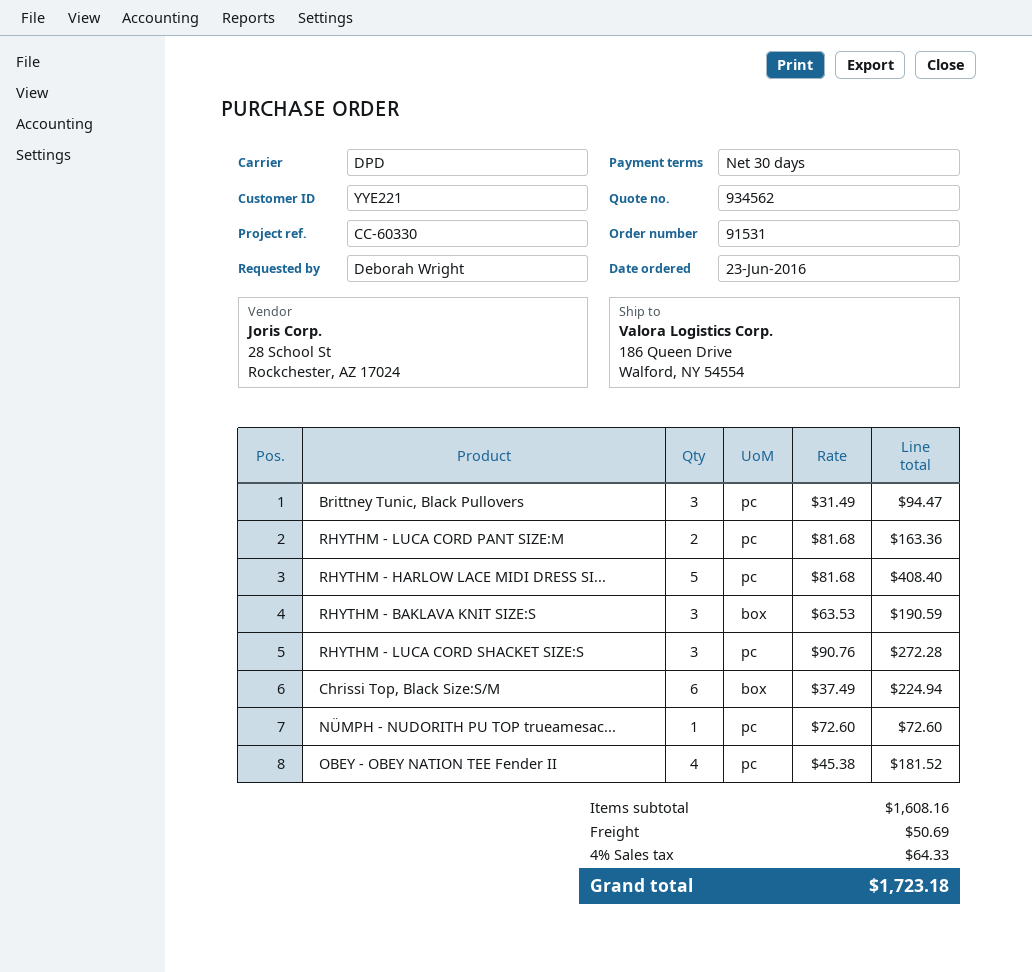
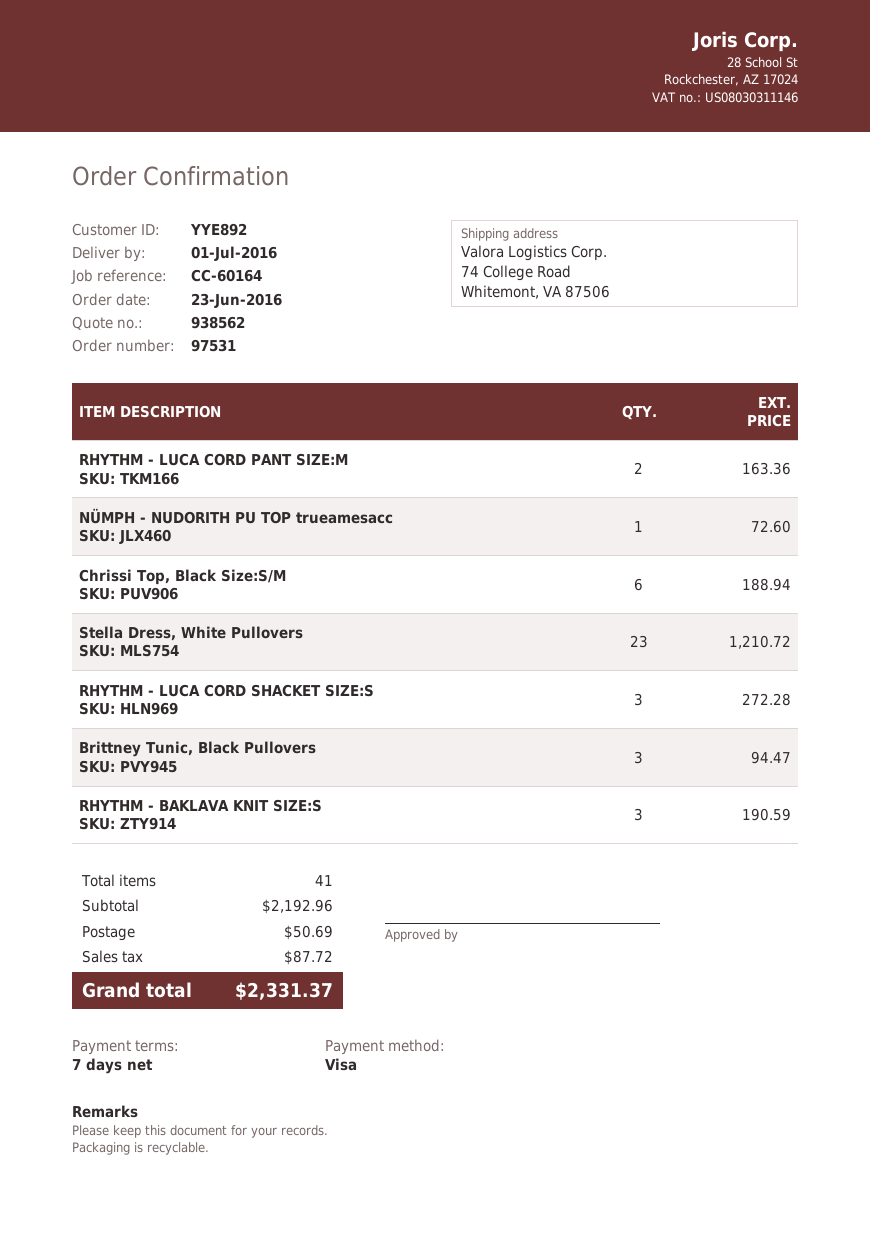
quote number: 934562 -> 938562
order number: 91531 -> 97531
payment terms: 30 days -> 7 days
customer number: YYE221 -> YYE892
reference: CC-60330 -> CC-60164
ship to: 186 Queen Drive, Walford, NY 54554 -> 74 College Road, Whitemont, VA 87506
RHYTHM - HARLOW LACE MIDI DRESS SI...: 5 for 408.40 -> none
Chrissi Top, Black Size:S/M: 6 for 224.94 -> 6 for 188.94
OBEY - OBEY NATION TEE Fender II: 4 for 181.52 -> none
Stella Dress, White Pullovers: none -> 23 for 1210.72
subtotal: 1608.16 -> 2192.96
tax: 64.33 -> 87.72
total: 1723.18 -> 2331.37

